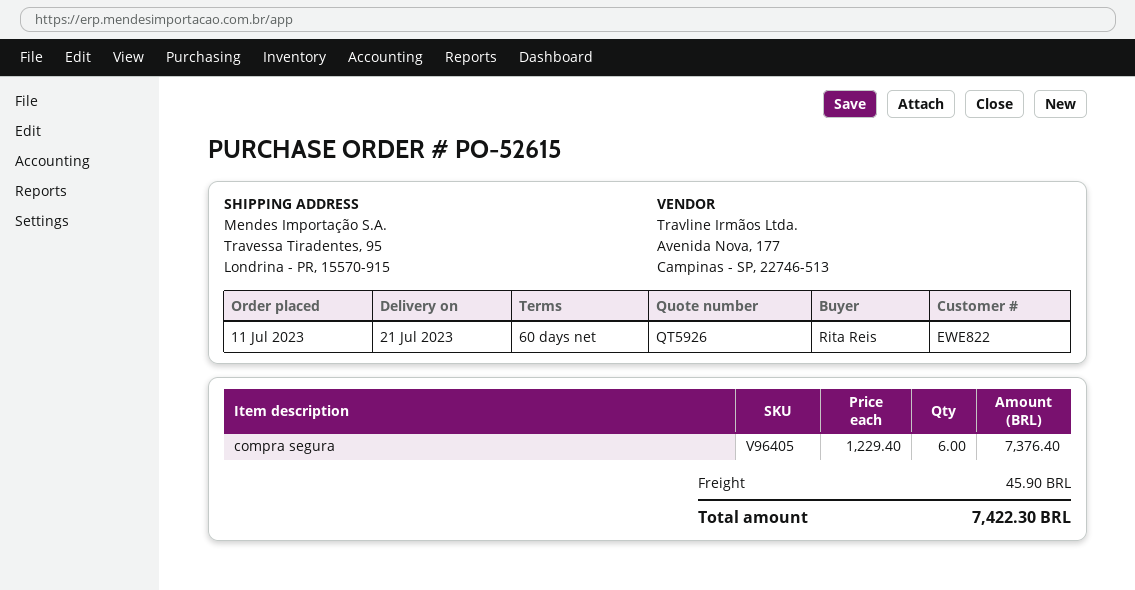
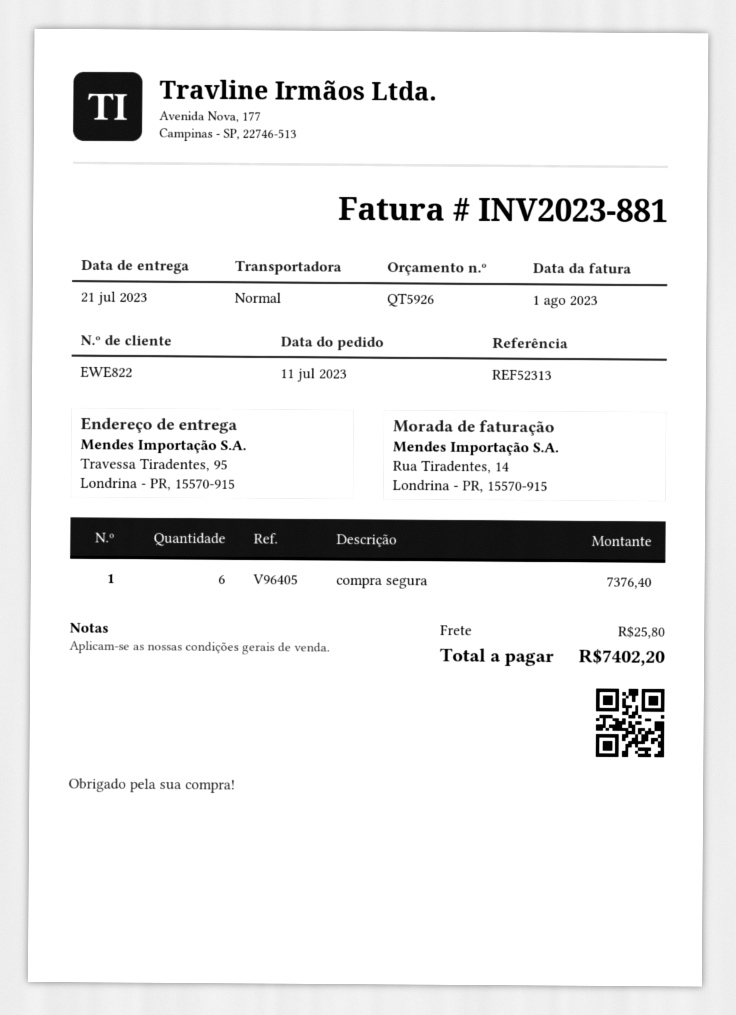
shipping: 45.90 -> 25.80
total: 7422.30 -> 7402.20

